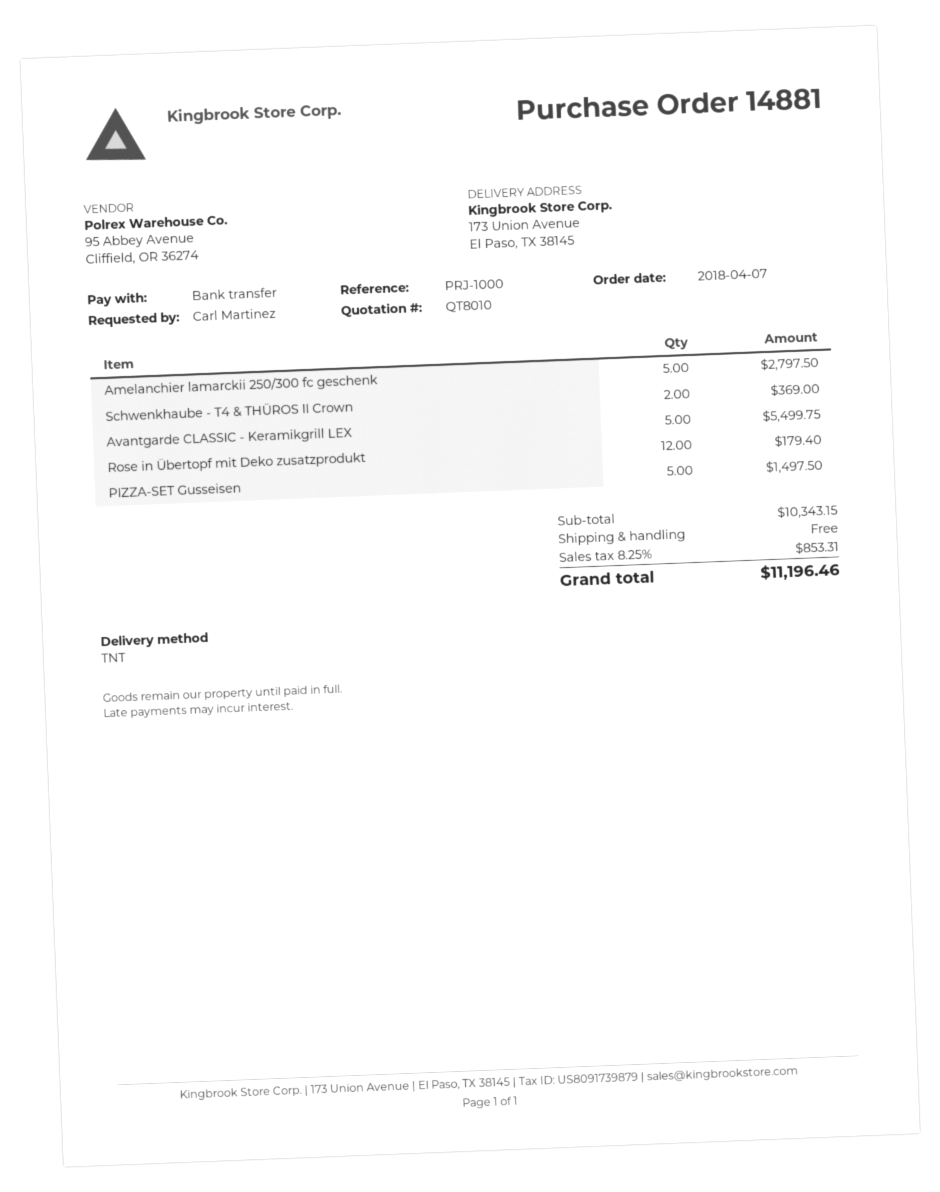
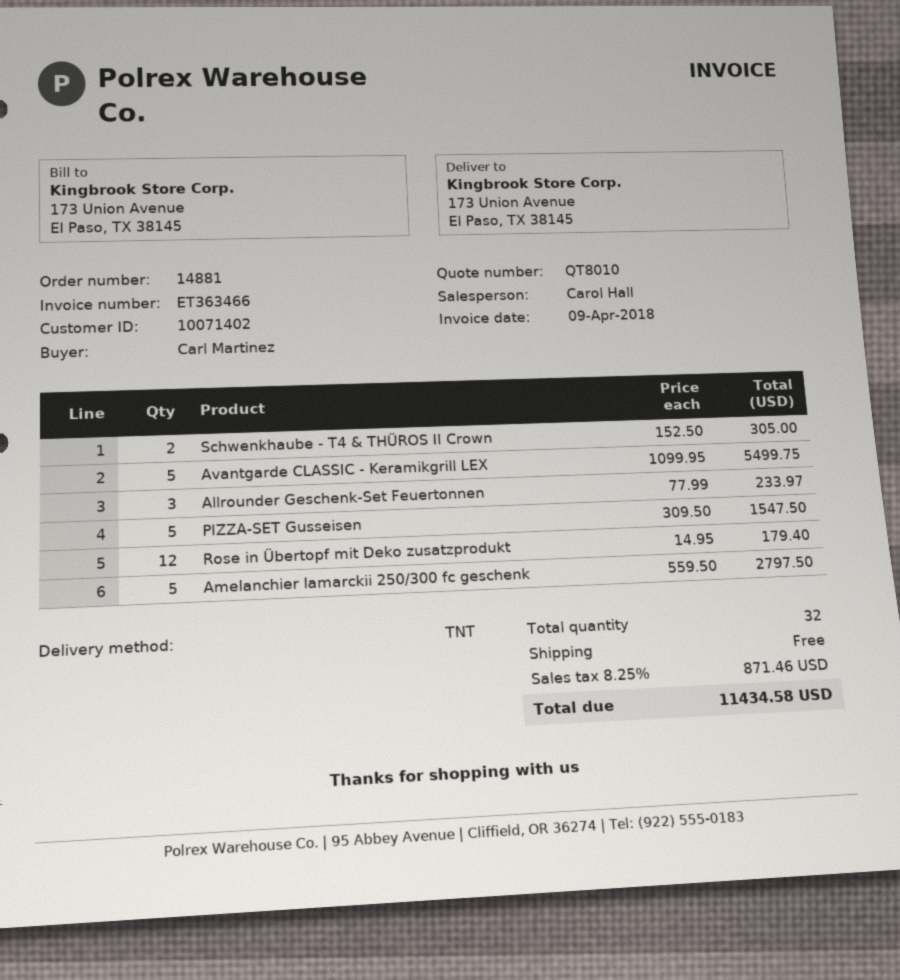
Schwenkhaube - T4 & THÜROS II Crown: 2 for 369.00 -> 2 for 305.00
PIZZA-SET Gusseisen: 5 for 1497.50 -> 5 for 1547.50
Allrounder Geschenk-Set Feuertonnen: none -> 3 for 233.97
tax: 8.25% = 853.31 -> 8.25% = 871.46
total: 11196.46 -> 11434.58

